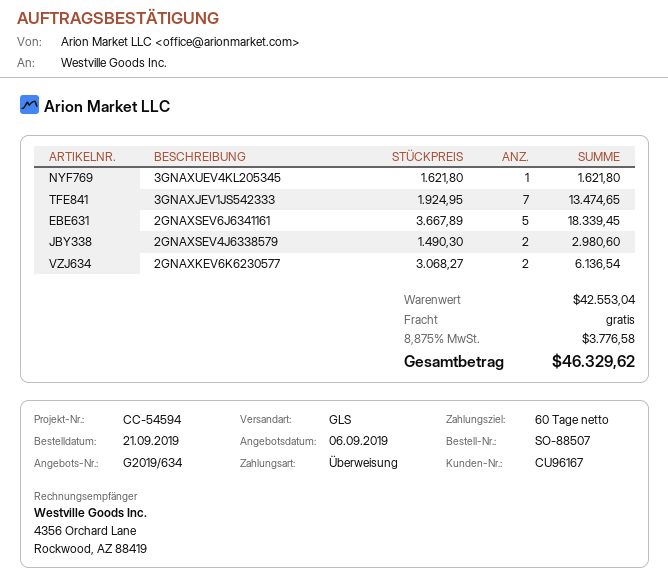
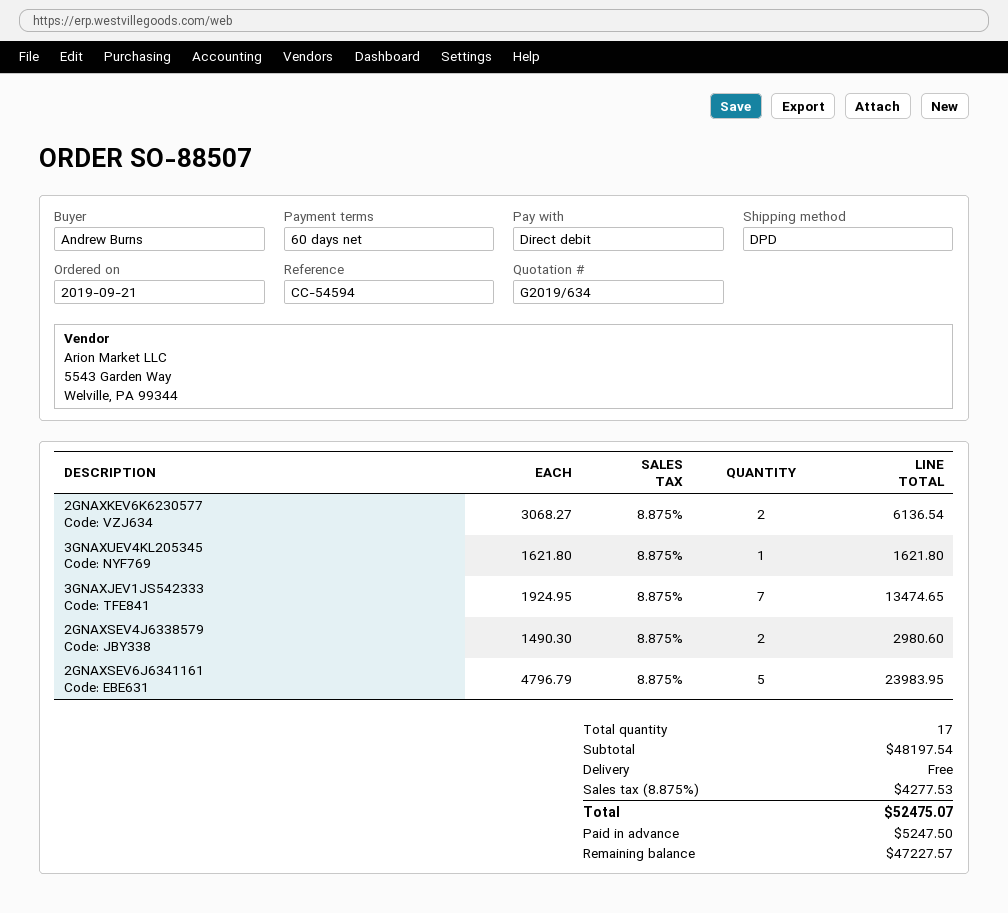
payment method: bank transfer -> direct debit
shipping method: GLS -> DPD
2GNAXSEV6J6341161: 5 x 3667.89 = 18339.45 -> 5 x 4796.79 = 23983.95
subtotal: 42553.04 -> 48197.54
tax: 8.875% = 3776.58 -> 8.875% = 4277.53
total: 46329.62 -> 52475.07

